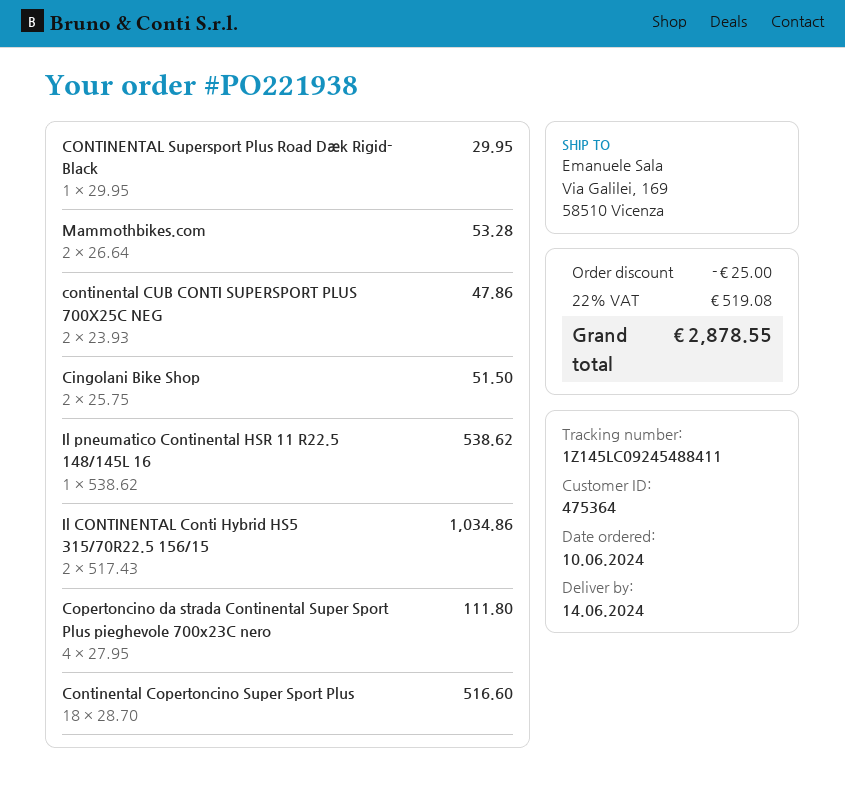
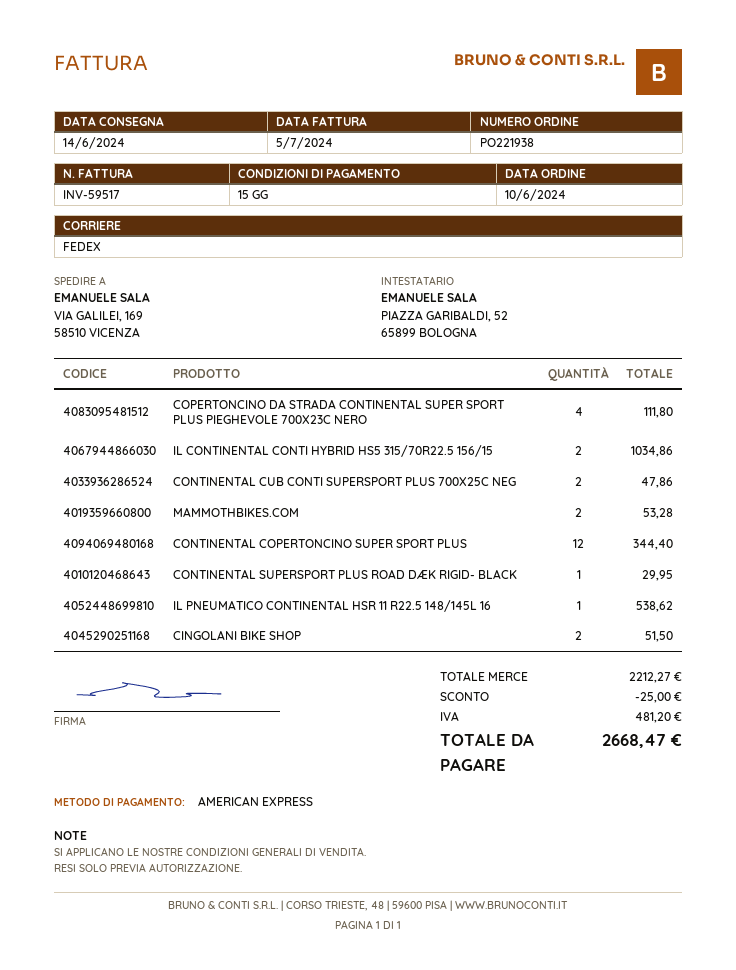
Continental Copertoncino Super Sport Plus: 18 for 516.60 -> 12 for 344.40
tax: 519.08 -> 481.20
total: 2878.55 -> 2668.47

